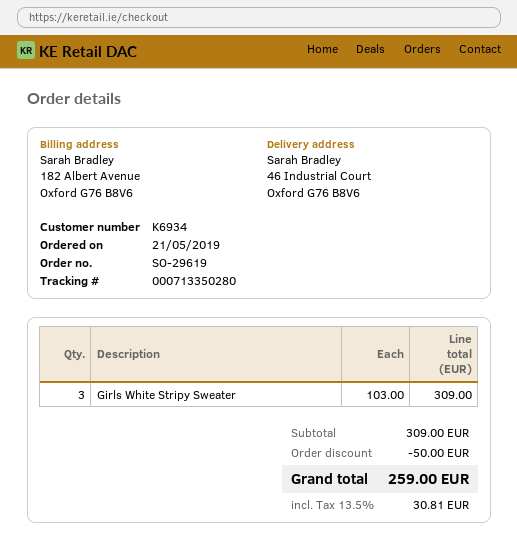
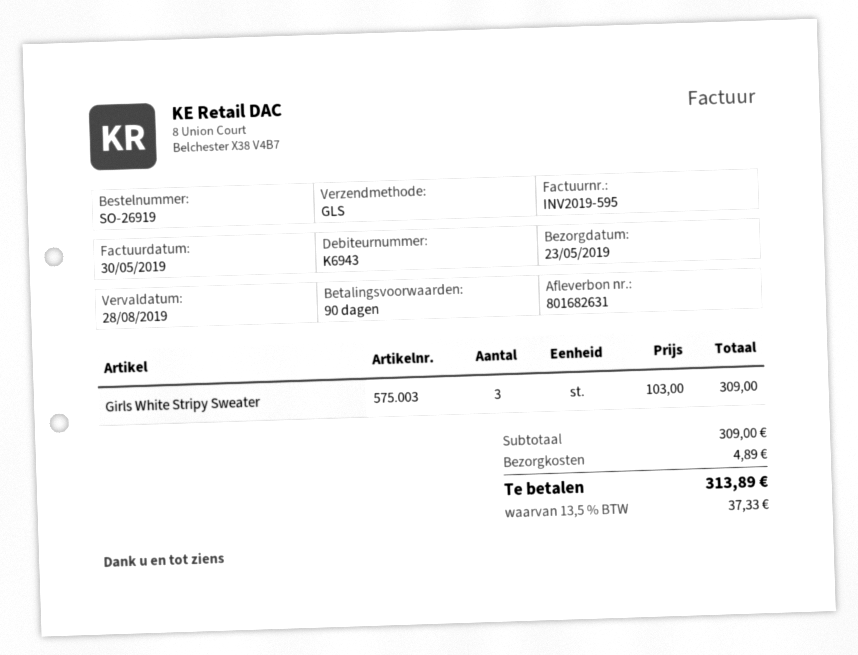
order number: SO-29619 -> SO-26919
customer number: K6934 -> K6943
discount: 50.00 -> none
shipping: none -> 4.89
tax: 13.5% = 30.81 -> 13.5% = 37.33
total: 259.00 -> 313.89

